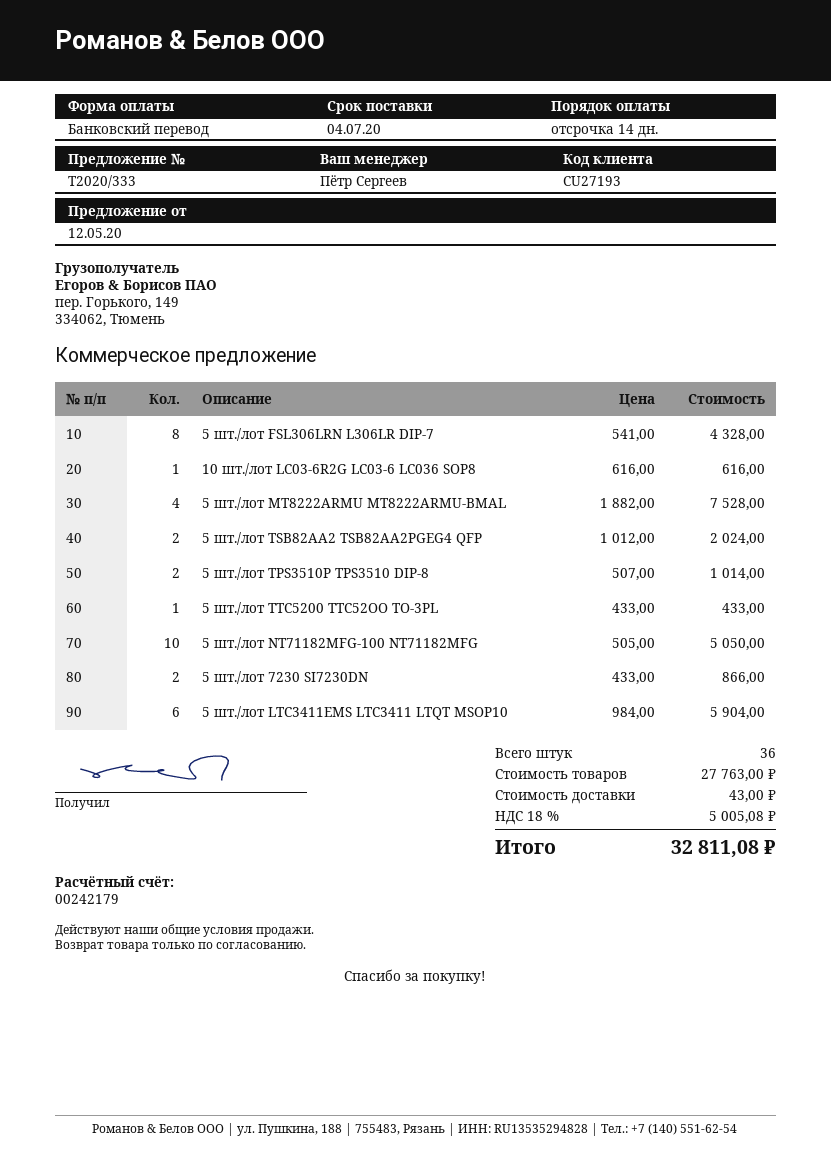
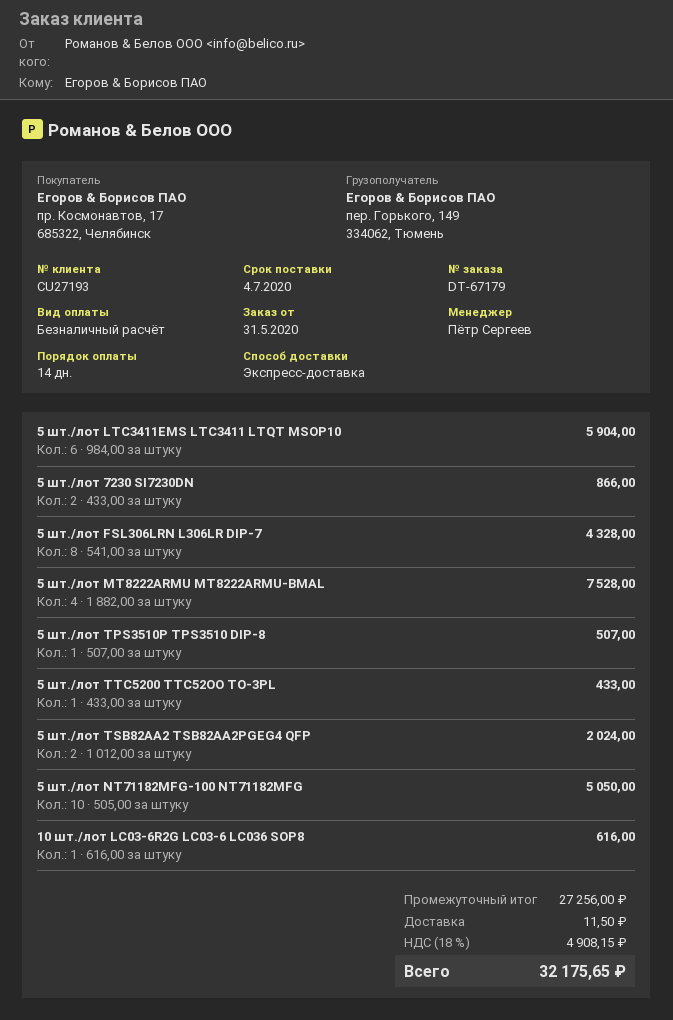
5 шт./лот TPS3510P TPS3510 DIP-8: 2 x 507.00 = 1014.00 -> 1 x 507.00 = 507.00
subtotal: 27763.00 -> 27256.00
shipping: 43.00 -> 11.50
tax: 18% = 5005.08 -> 18% = 4908.15
total: 32811.08 -> 32175.65

